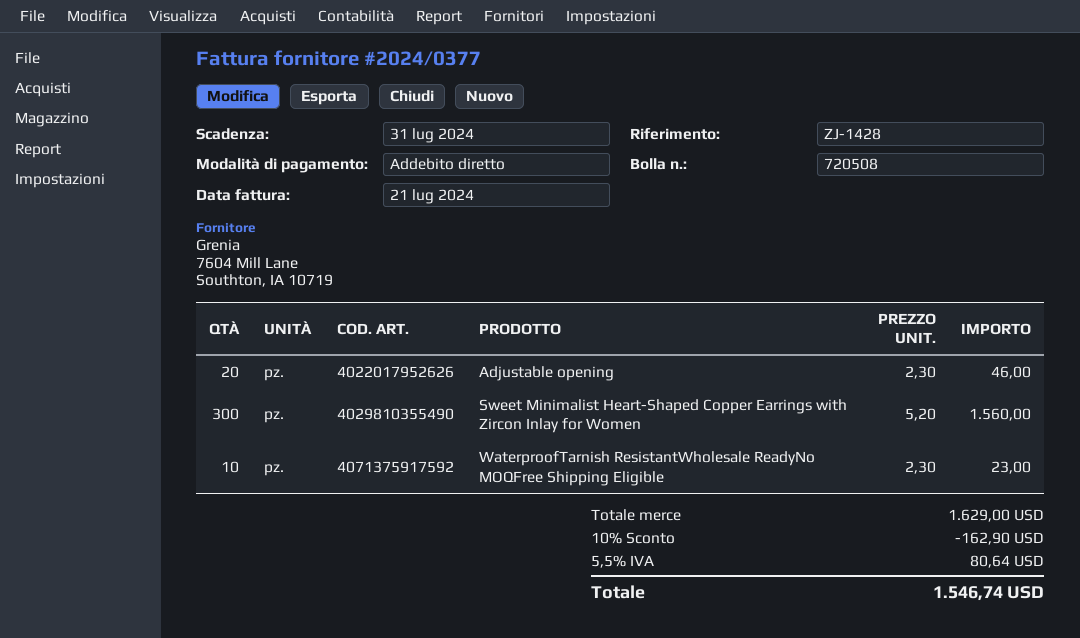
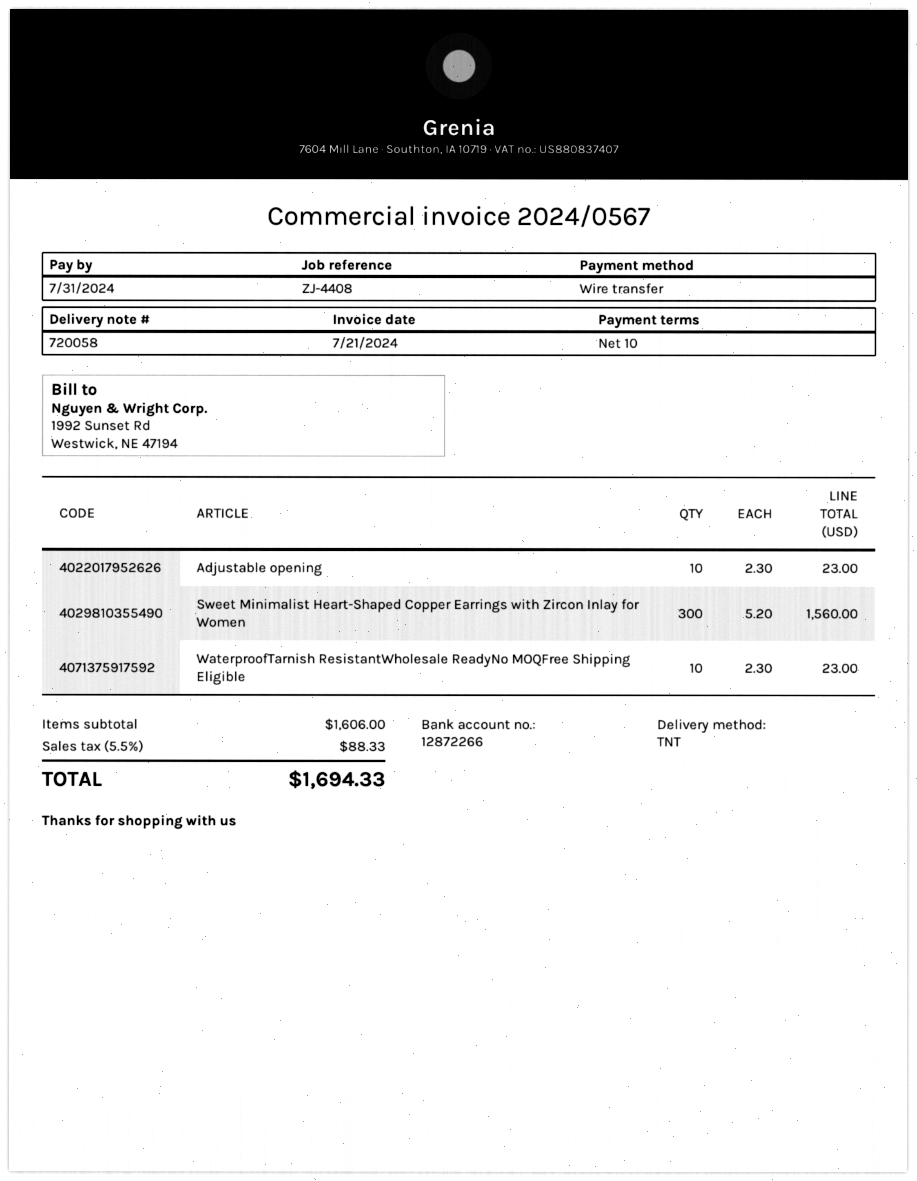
delivery note number: 720508 -> 720058
invoice number: 2024/0377 -> 2024/0567
reference: ZJ-1428 -> ZJ-4408
payment method: direct debit -> bank transfer
Adjustable opening: 20 x 2.30 = 46.00 -> 10 x 2.30 = 23.00
subtotal: 1629.00 -> 1606.00
discount: 10% = 162.90 -> none
tax: 5.5% = 80.64 -> 5.5% = 88.33
total: 1546.74 -> 1694.33

